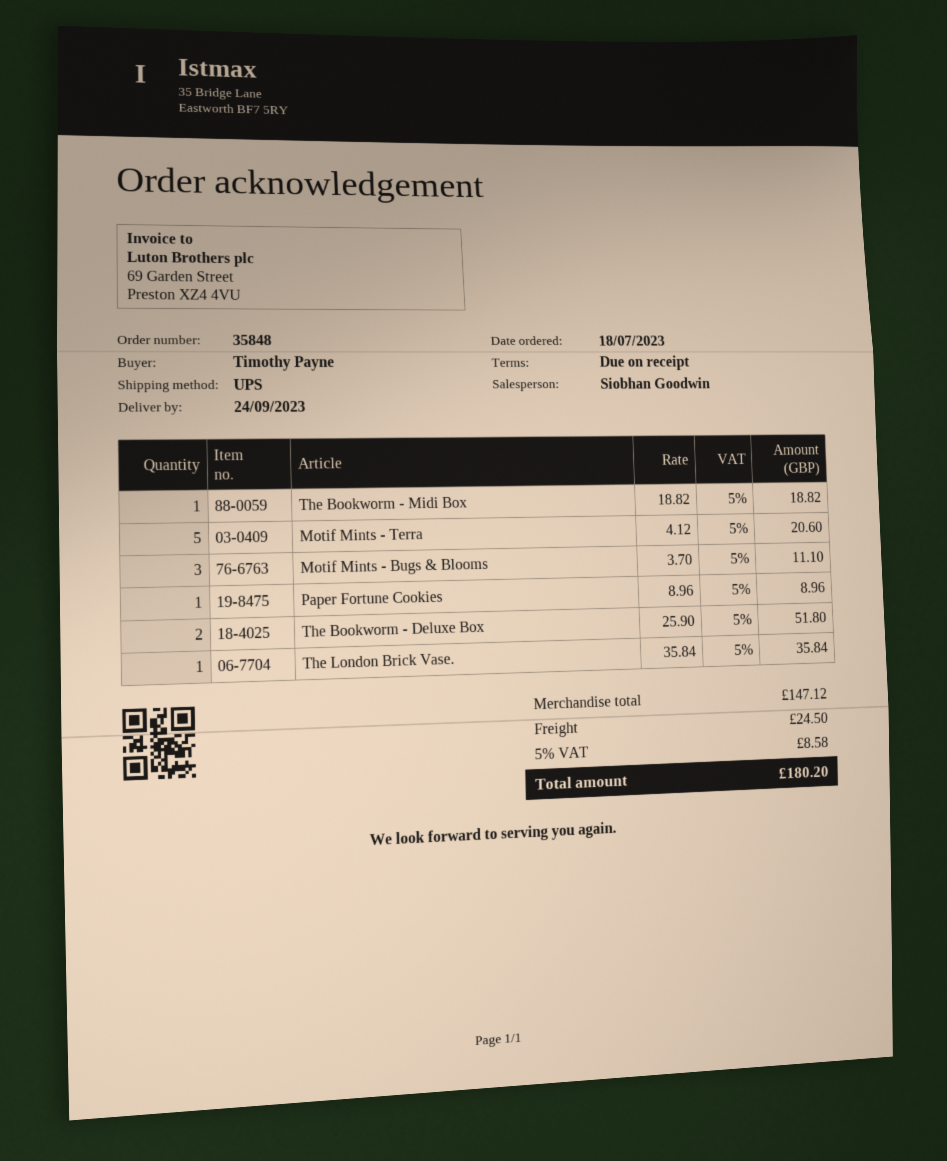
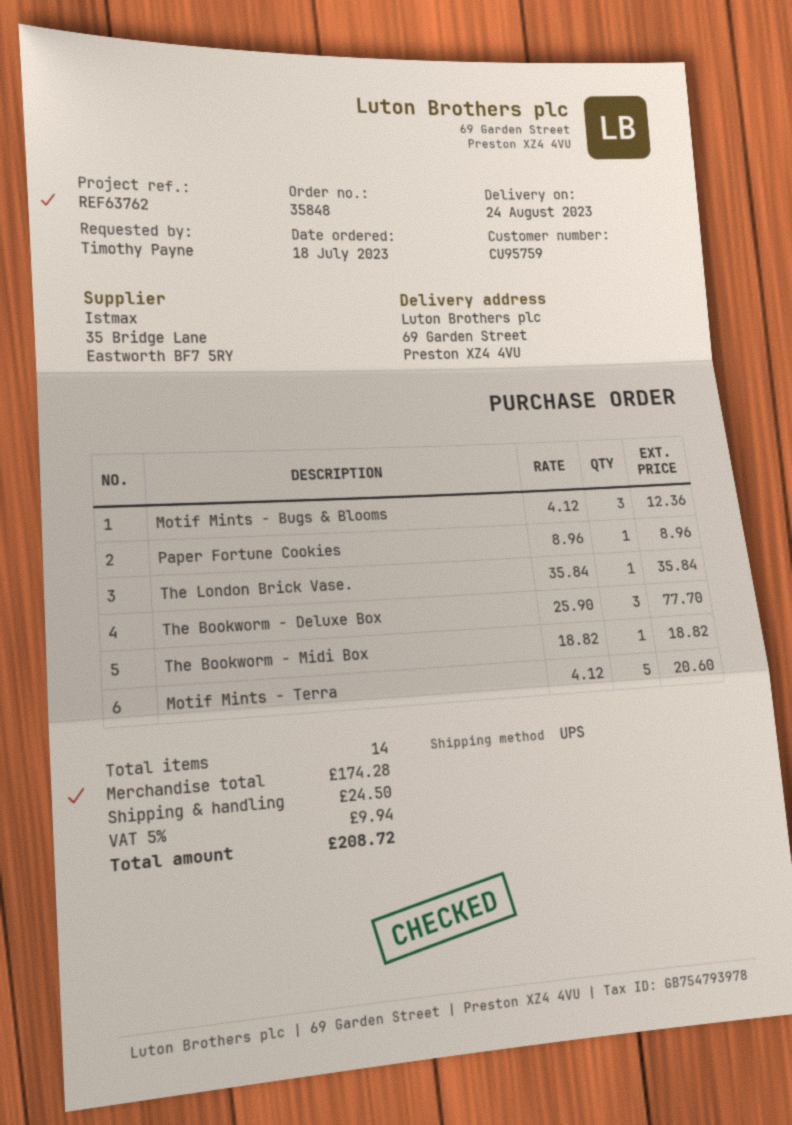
delivery date: 2023-09-24 -> 2023-08-24
Motif Mints - Bugs & Blooms: 3 x 3.70 = 11.10 -> 3 x 4.12 = 12.36
The Bookworm - Deluxe Box: 2 x 25.90 = 51.80 -> 3 x 25.90 = 77.70
subtotal: 147.12 -> 174.28
tax: 5% = 8.58 -> 5% = 9.94
total: 180.20 -> 208.72

